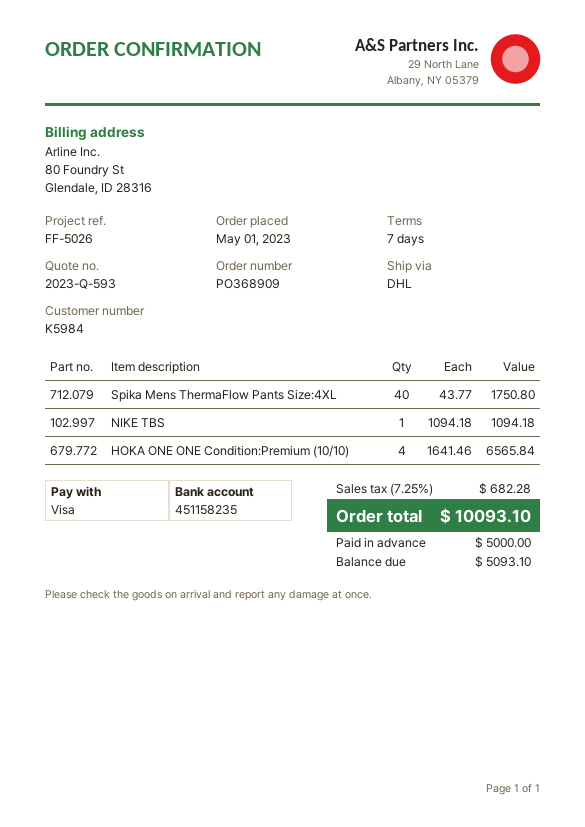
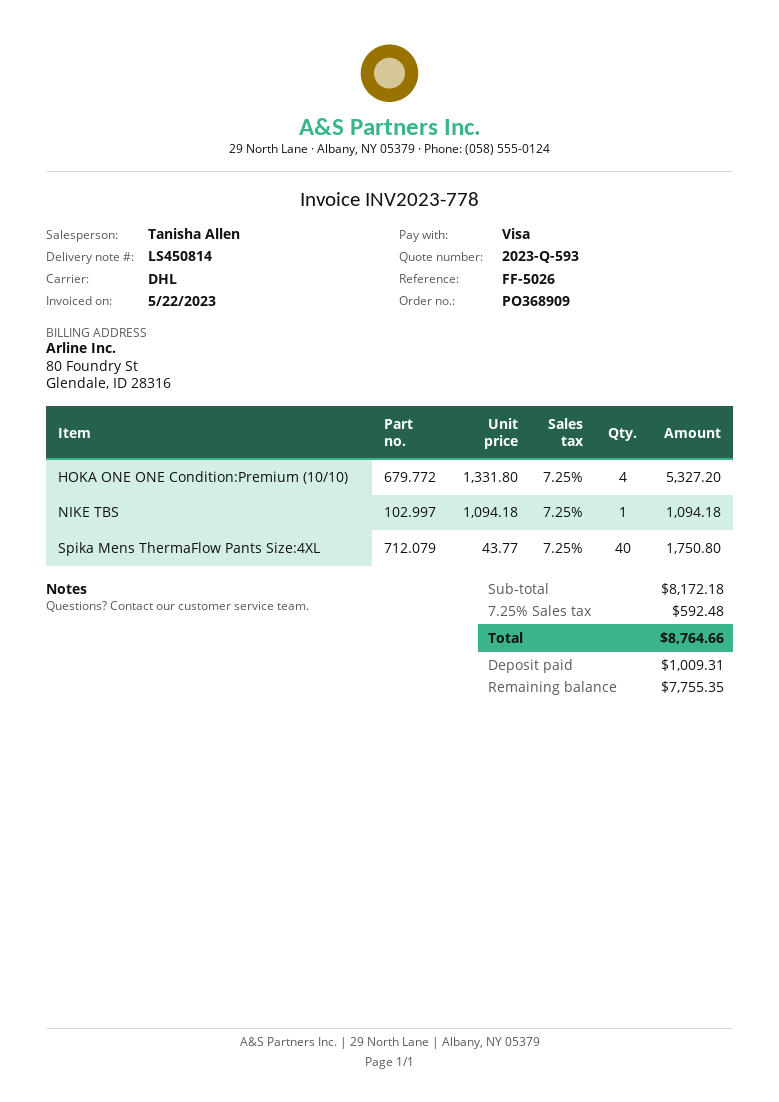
HOKA ONE ONE Condition:Premium (10/10): 4 x 1641.46 = 6565.84 -> 4 x 1331.80 = 5327.20
tax: 7.25% = 682.28 -> 7.25% = 592.48
total: 10093.10 -> 8764.66
deposit: 5000.00 -> 1009.31
balance: 5093.10 -> 7755.35

